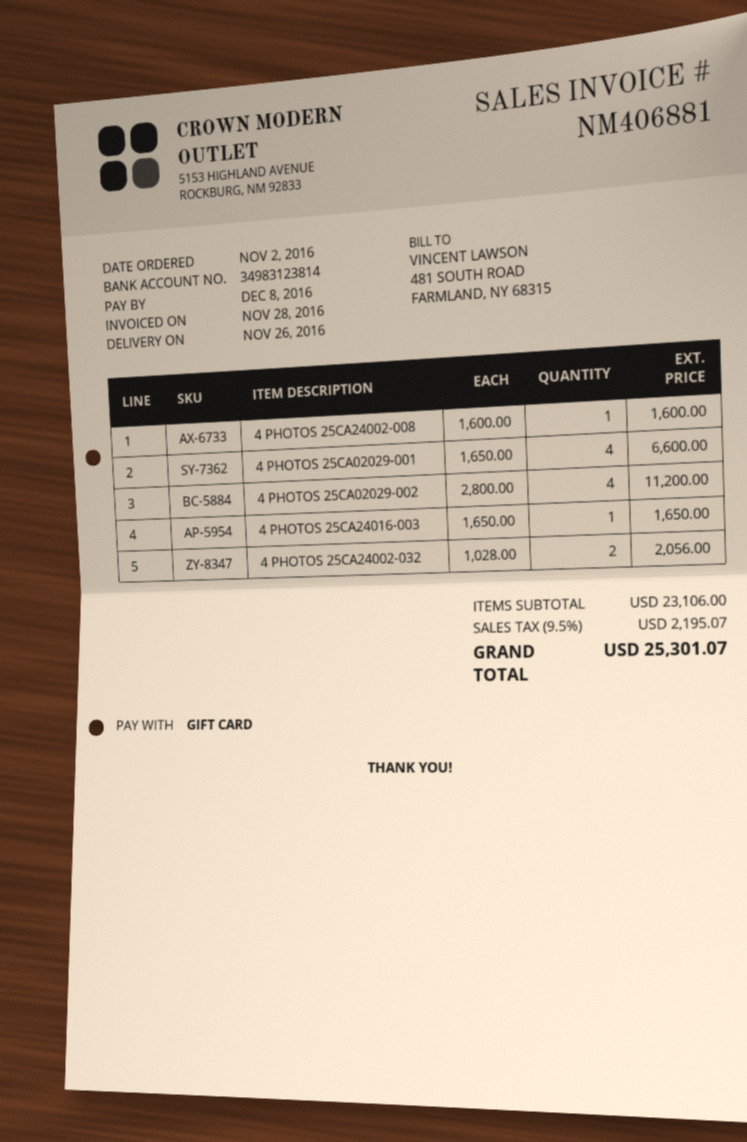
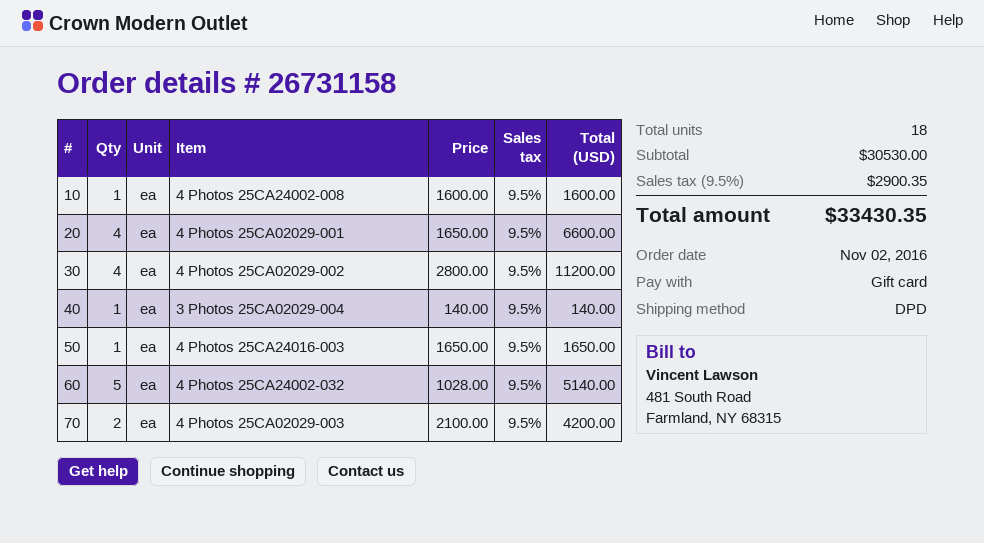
4 PHOTOS 25CA24002-032: 2 x 1028.00 = 2056.00 -> 5 x 1028.00 = 5140.00
3 Photos 25CA02029-004: none -> 1 x 140.00 = 140.00
4 Photos 25CA02029-003: none -> 2 x 2100.00 = 4200.00
subtotal: 23106.00 -> 30530.00
tax: 9.5% = 2195.07 -> 9.5% = 2900.35
total: 25301.07 -> 33430.35

